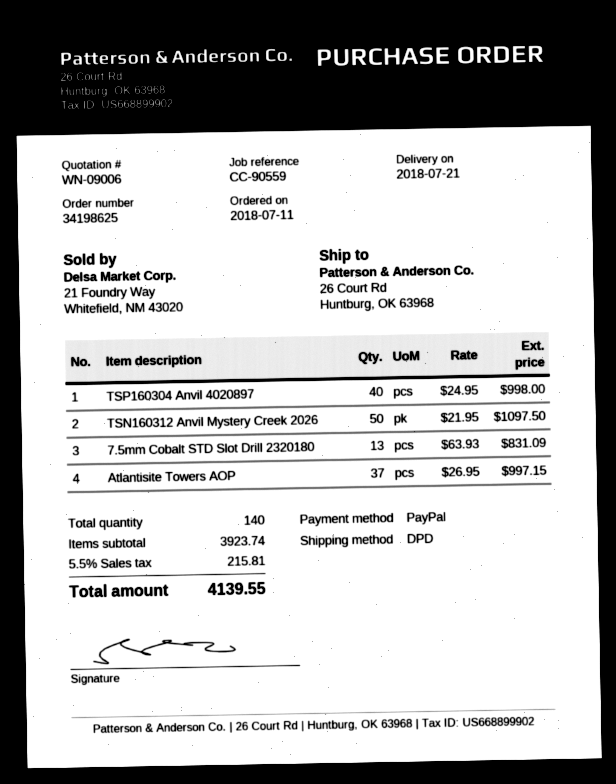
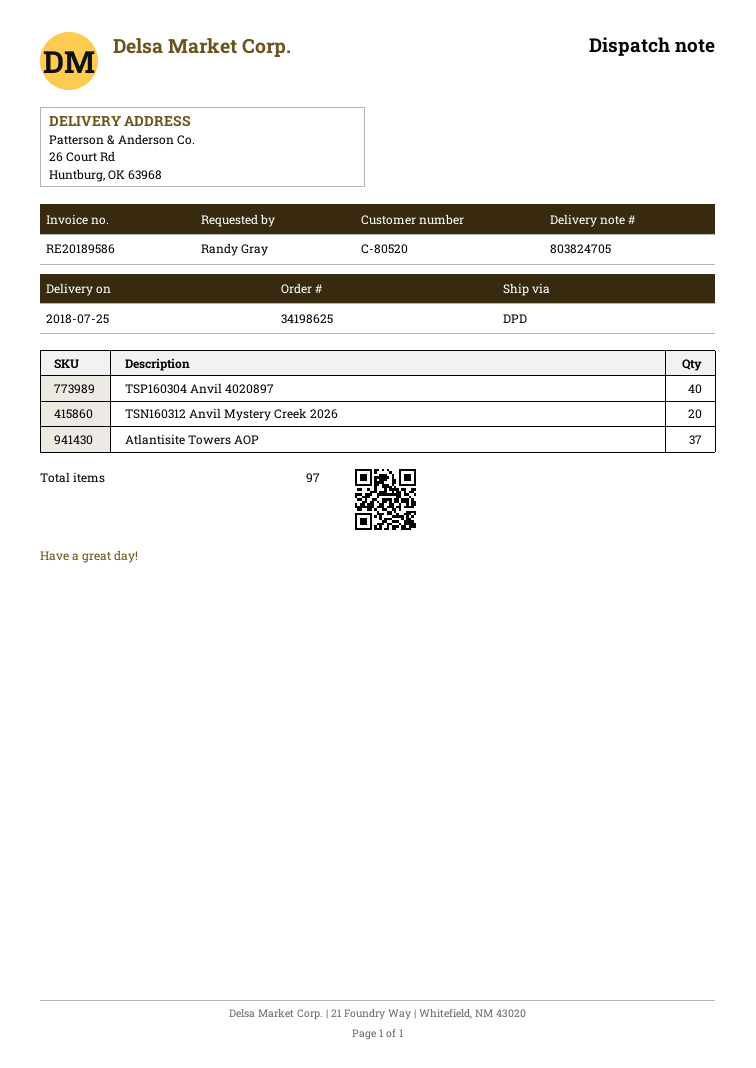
delivery date: 2018-07-21 -> 2018-07-25
TSN160312 Anvil Mystery Creek 2026: 50 -> 20
7.5mm Cobalt STD Slot Drill 2320180: 13 -> none
total quantity: 140 -> 97

